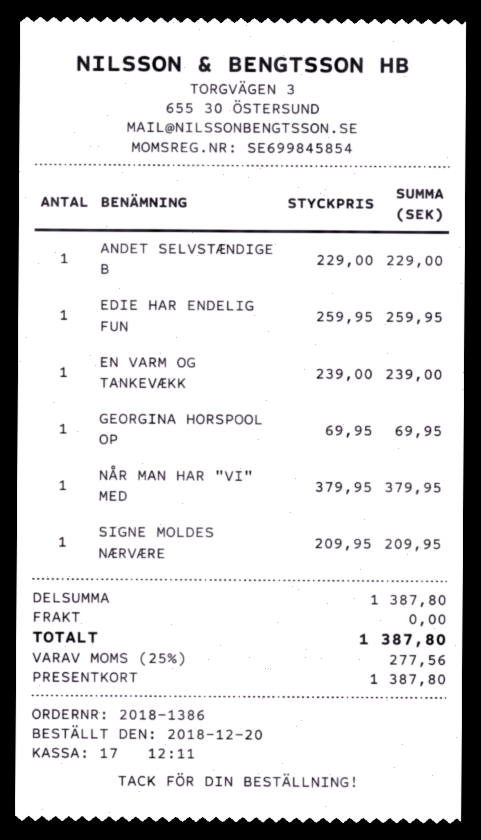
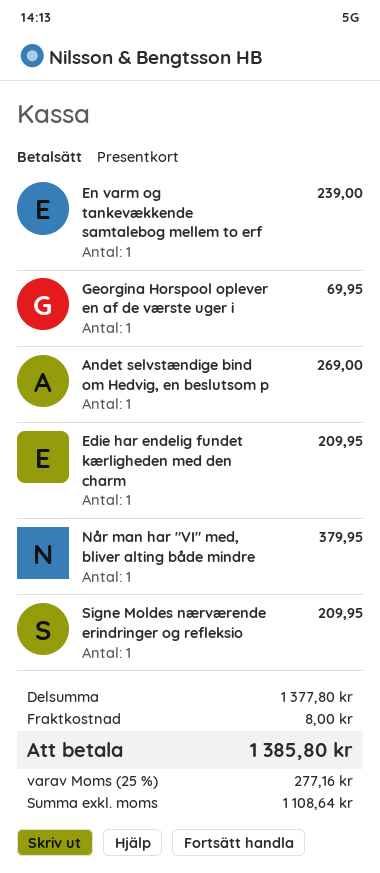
ANDET SELVSTÆNDIGE B: 1 for 229.00 -> 1 for 269.00
EDIE HAR ENDELIG FUN: 1 for 259.95 -> 1 for 209.95
subtotal: 1387.80 -> 1377.80
shipping: 0.00 -> 8.00
tax: 25% = 277.56 -> 25% = 277.16
total: 1387.80 -> 1385.80

